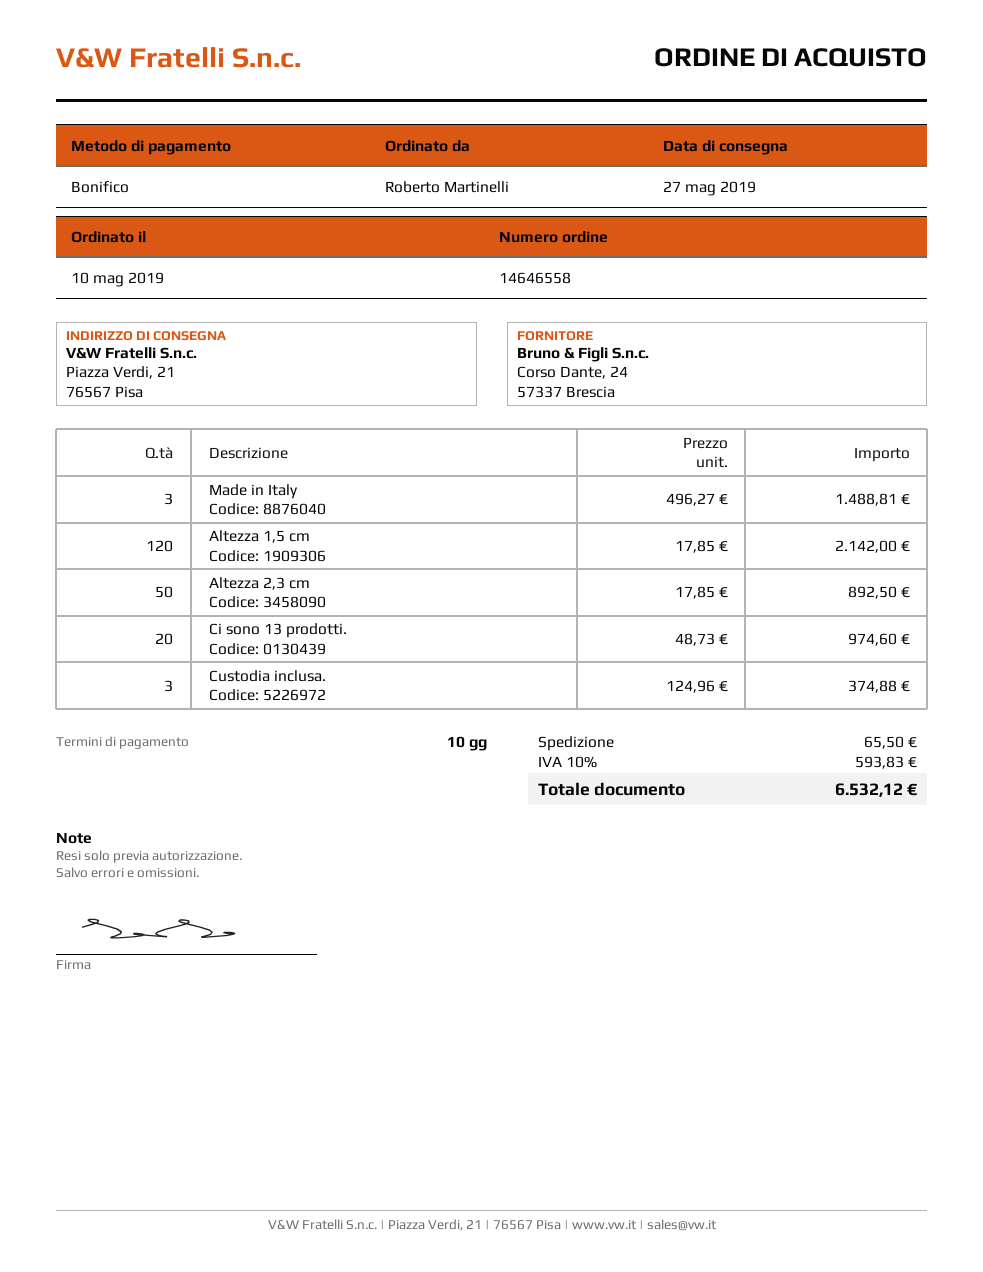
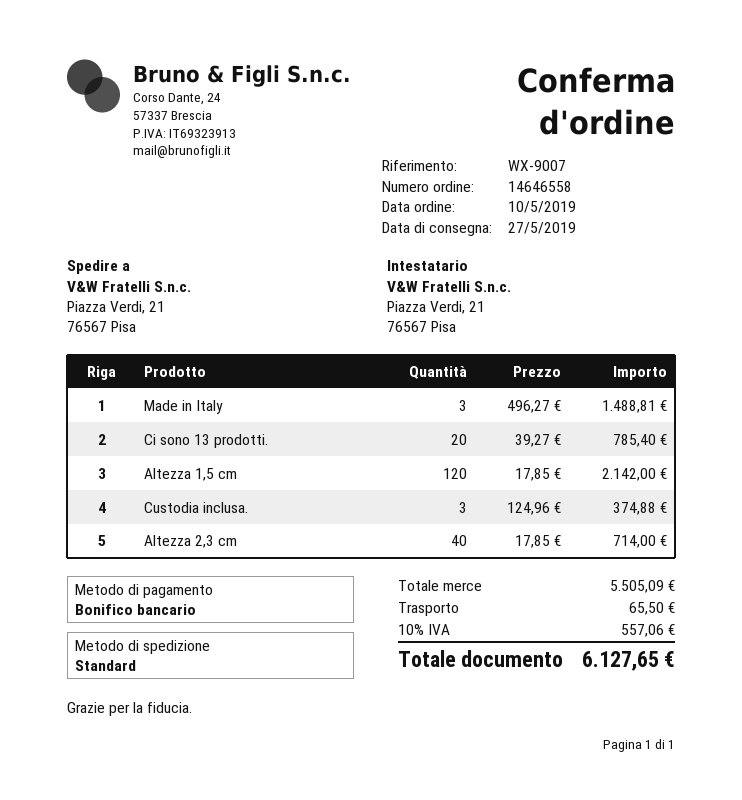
Altezza 2,3 cm: 50 x 17.85 = 892.50 -> 40 x 17.85 = 714.00
Ci sono 13 prodotti.: 20 x 48.73 = 974.60 -> 20 x 39.27 = 785.40
tax: 10% = 593.83 -> 10% = 557.06
total: 6532.12 -> 6127.65

